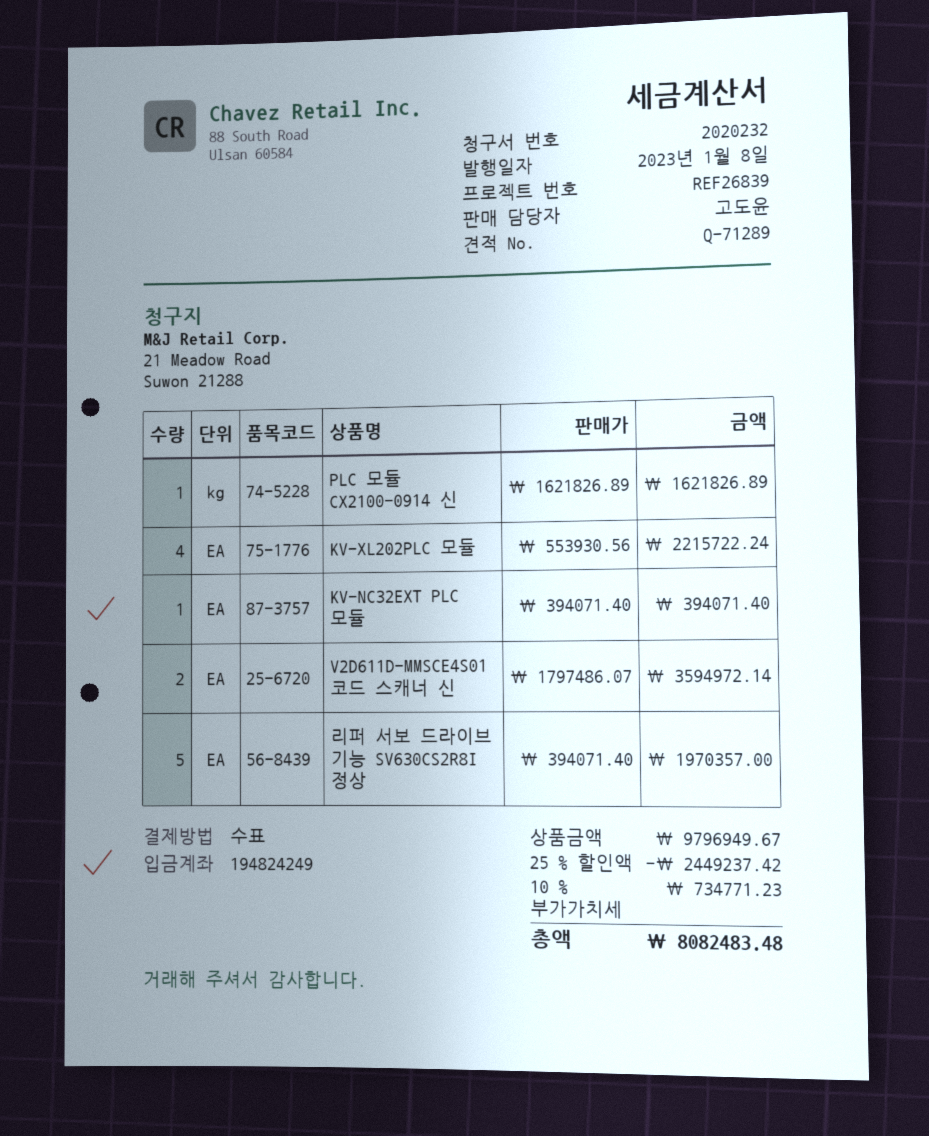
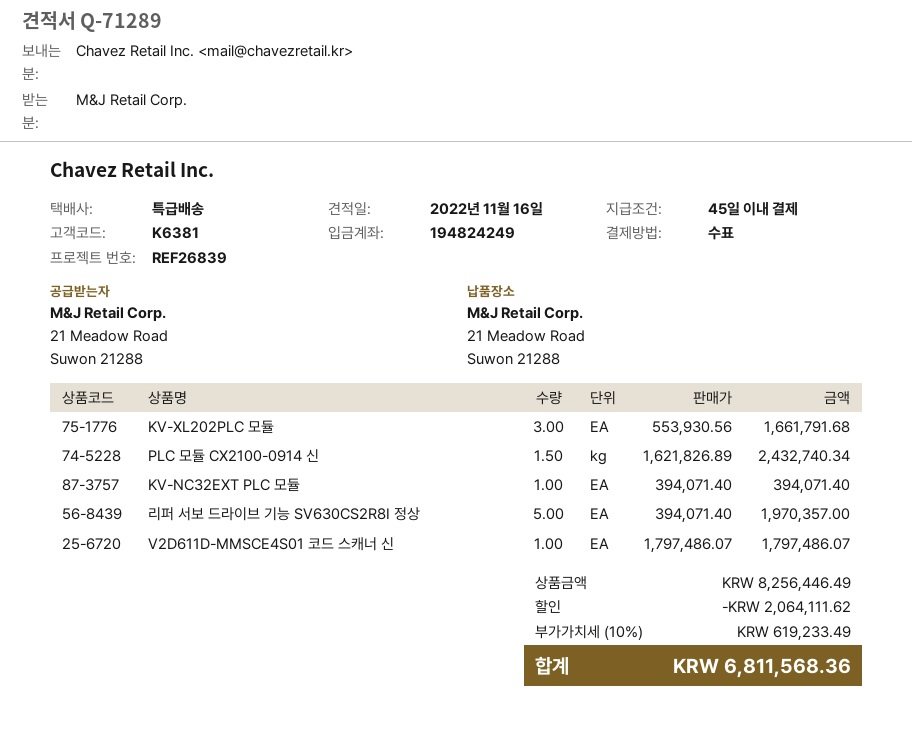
PLC 모듈 CX2100-0914 신: 1 x 1621826.89 = 1621826.89 -> 1.5 x 1621826.89 = 2432740.34
KV-XL202PLC 모듈: 4 x 553930.56 = 2215722.24 -> 3 x 553930.56 = 1661791.68
V2D611D-MMSCE4S01 코드 스캐너 신: 2 x 1797486.07 = 3594972.14 -> 1 x 1797486.07 = 1797486.07
subtotal: 9796949.67 -> 8256446.49
discount: 2449237.42 -> 2064111.62
tax: 10% = 734771.23 -> 10% = 619233.49
total: 8082483.48 -> 6811568.36

